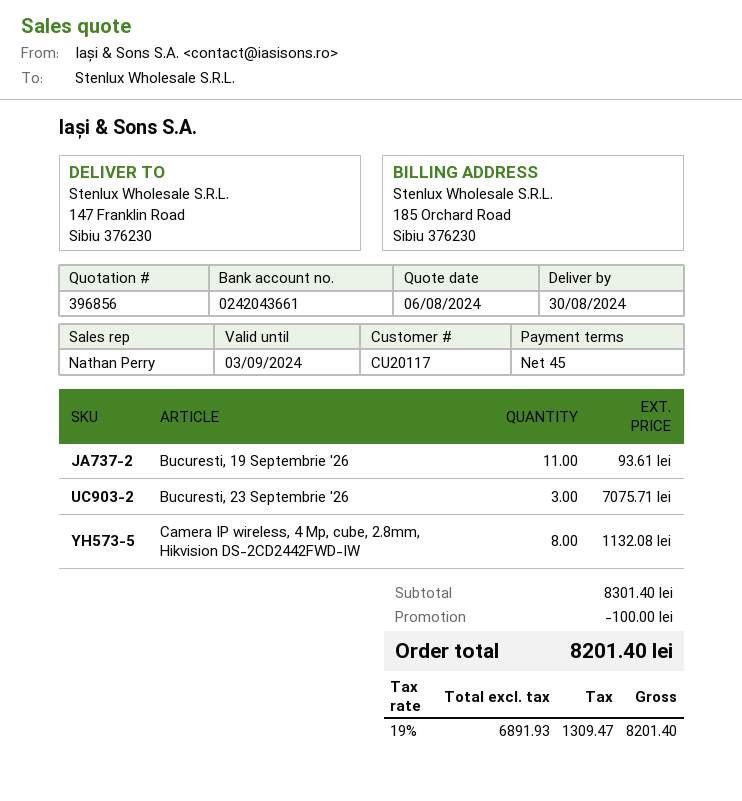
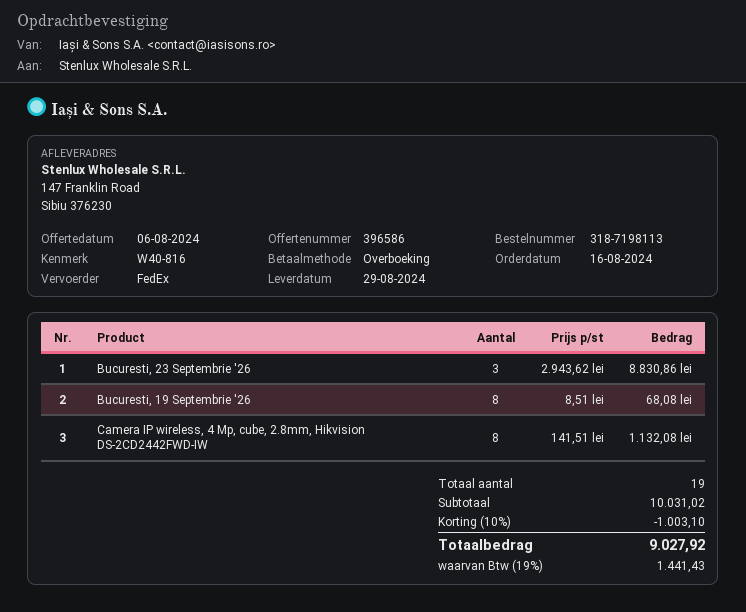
quote number: 396856 -> 396586
delivery date: 2024-08-30 -> 2024-08-29
Bucuresti, 19 Septembrie '26: 11 for 93.61 -> 8 for 68.08
Bucuresti, 23 Septembrie '26: 3 for 7075.71 -> 3 for 8830.86
subtotal: 8301.40 -> 10031.02
discount: 100.00 -> 1003.10
tax: 19% = 1309.47 -> 19% = 1441.43
total: 8201.40 -> 9027.92

